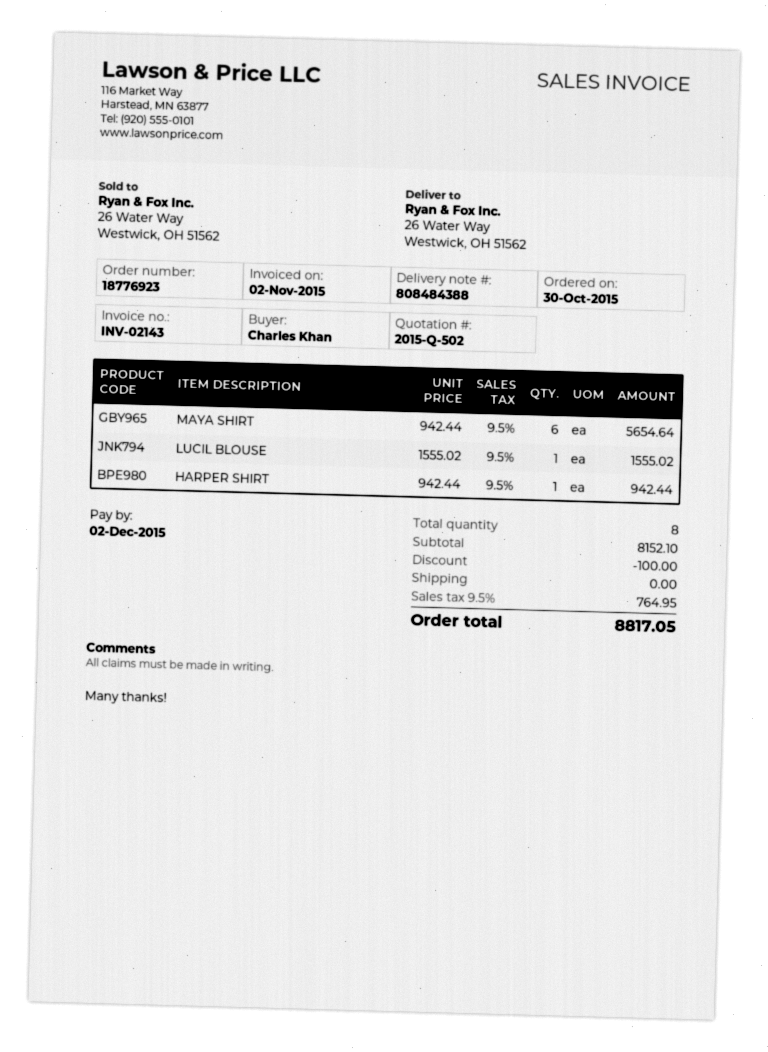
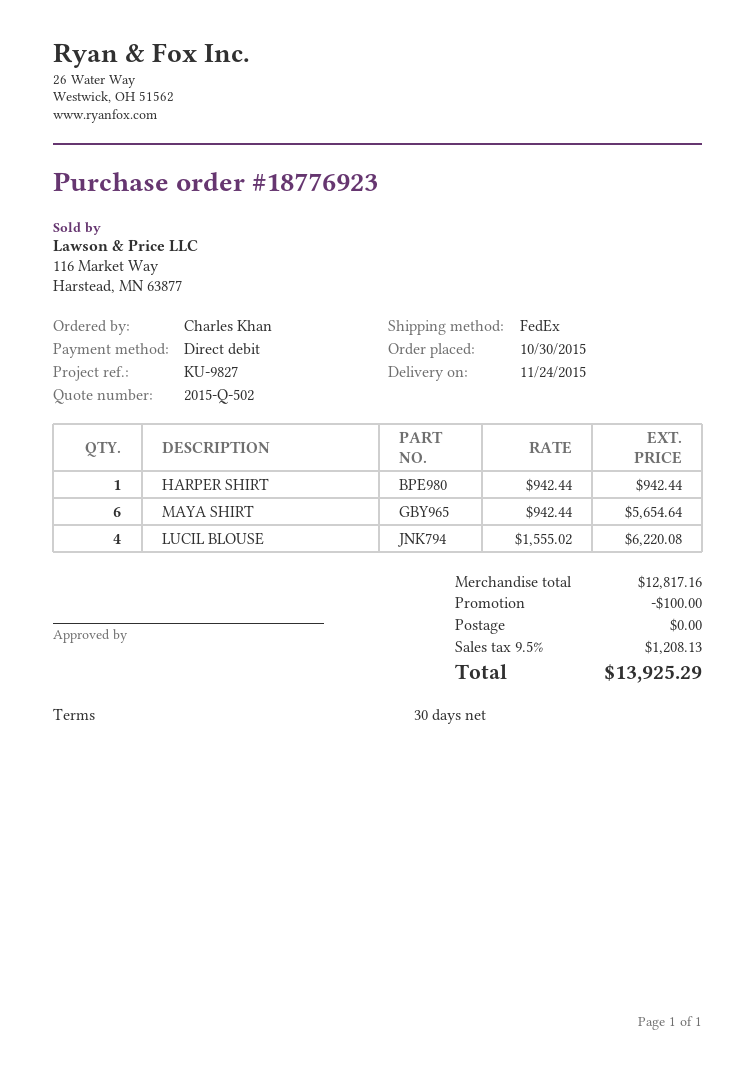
LUCIL BLOUSE: 1 x 1555.02 = 1555.02 -> 4 x 1555.02 = 6220.08
subtotal: 8152.10 -> 12817.16
tax: 9.5% = 764.95 -> 9.5% = 1208.13
total: 8817.05 -> 13925.29

